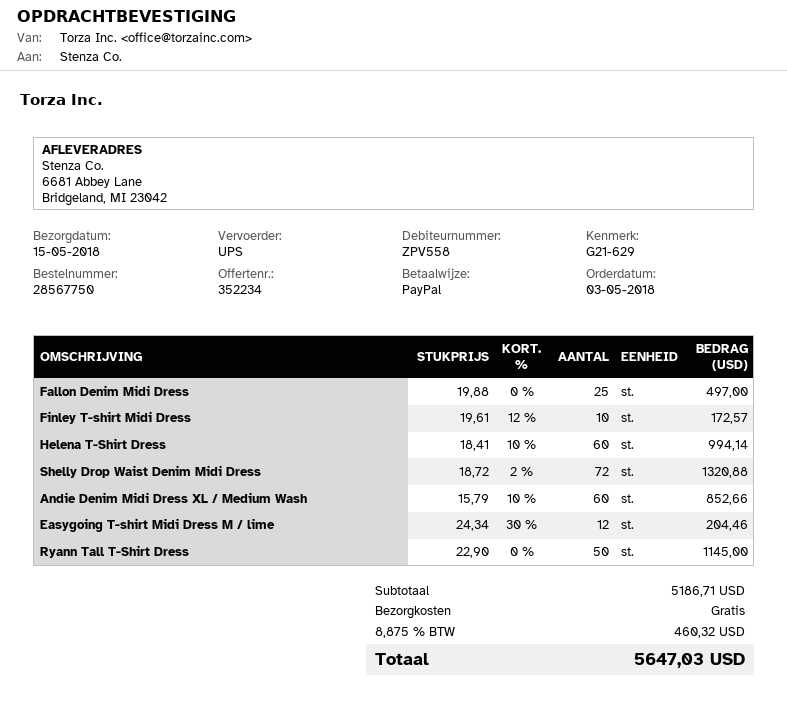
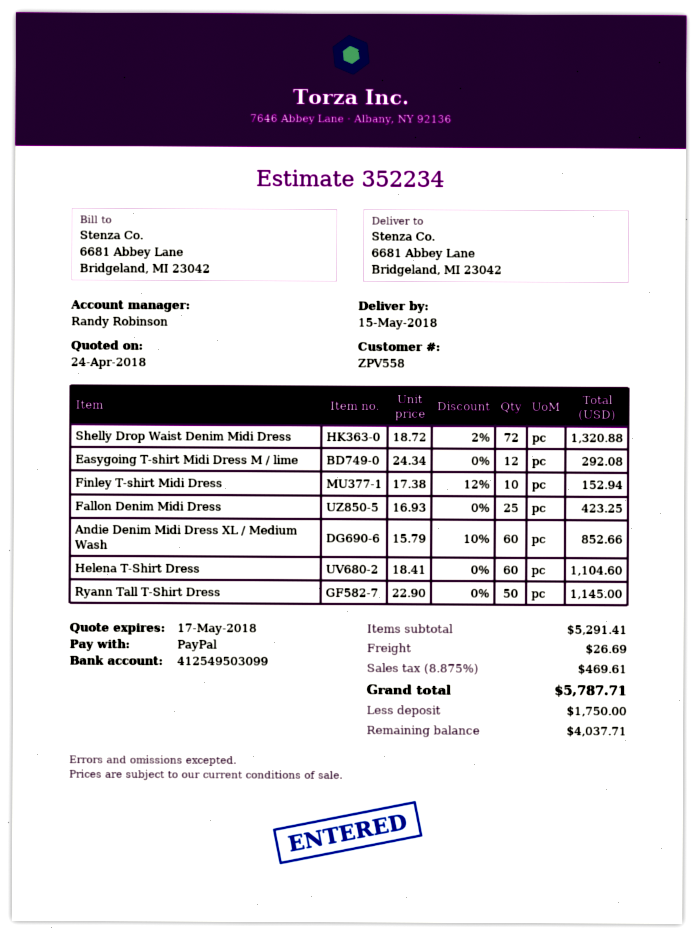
Fallon Denim Midi Dress: 25 x 19.88 = 497.00 -> 25 x 16.93 = 423.25
Finley T-shirt Midi Dress: 10 x 19.61 - 12% = 172.57 -> 10 x 17.38 - 12% = 152.94
Helena T-Shirt Dress: 60 x 18.41 - 10% = 994.14 -> 60 x 18.41 = 1104.60
Easygoing T-shirt Midi Dress M / lime: 12 x 24.34 - 30% = 204.46 -> 12 x 24.34 = 292.08
subtotal: 5186.71 -> 5291.41
shipping: 0.00 -> 26.69
tax: 8.875% = 460.32 -> 8.875% = 469.61
total: 5647.03 -> 5787.71

